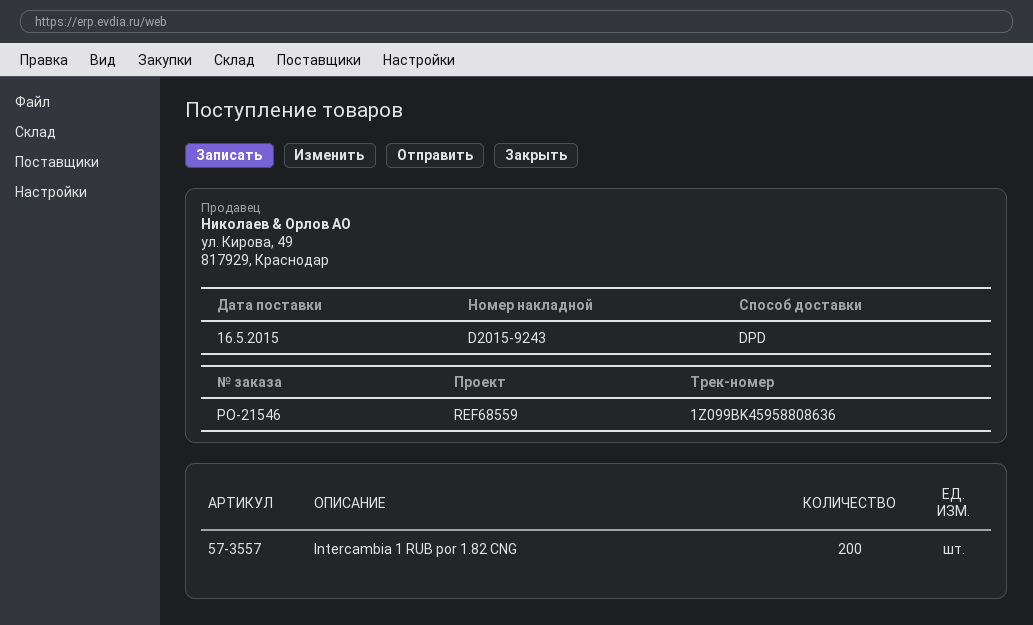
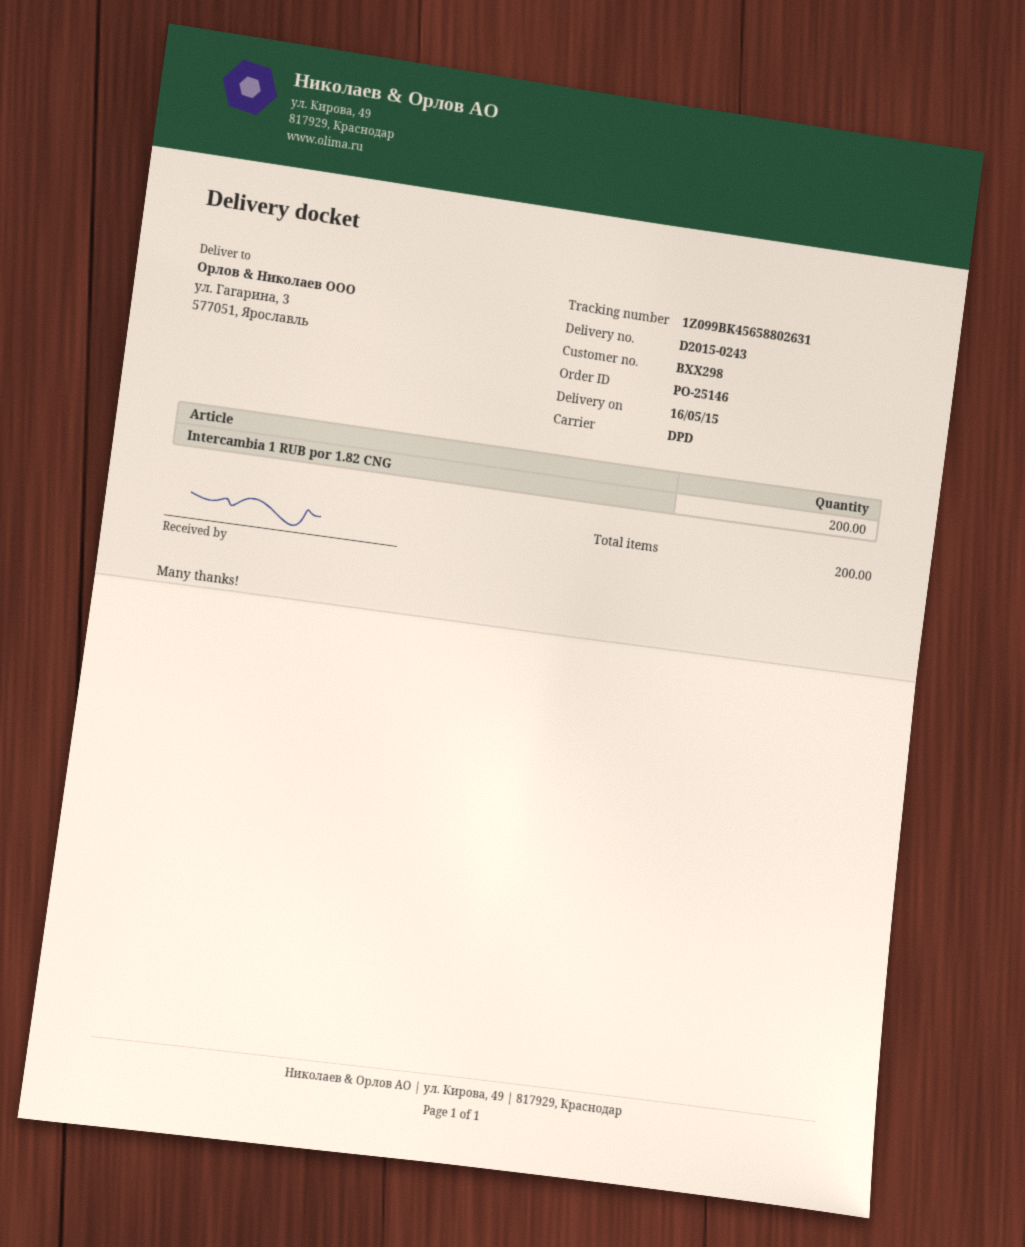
order number: PO-21546 -> PO-25146
delivery note number: D2015-9243 -> D2015-0243
tracking number: 1Z099BK45958808636 -> 1Z099BK45658802631

